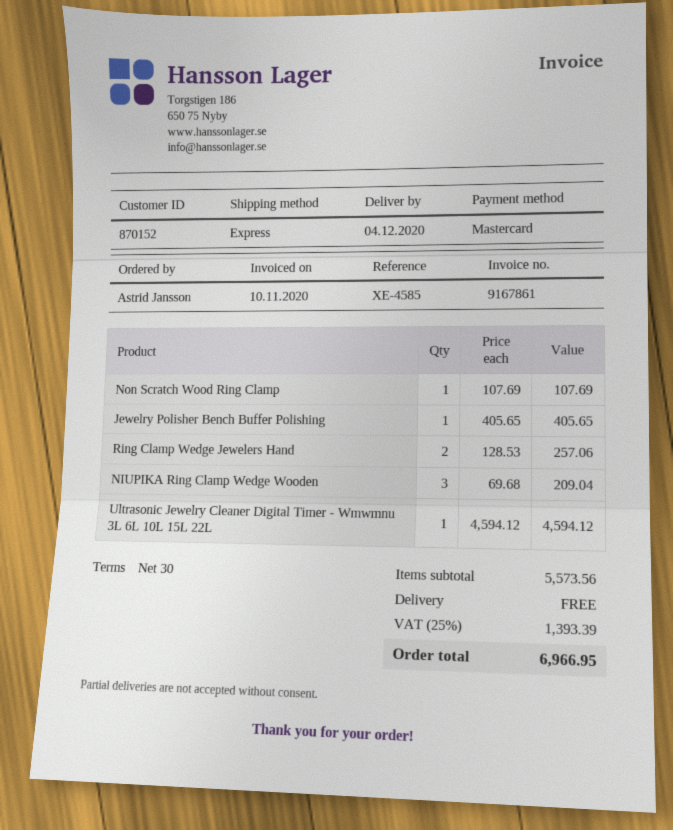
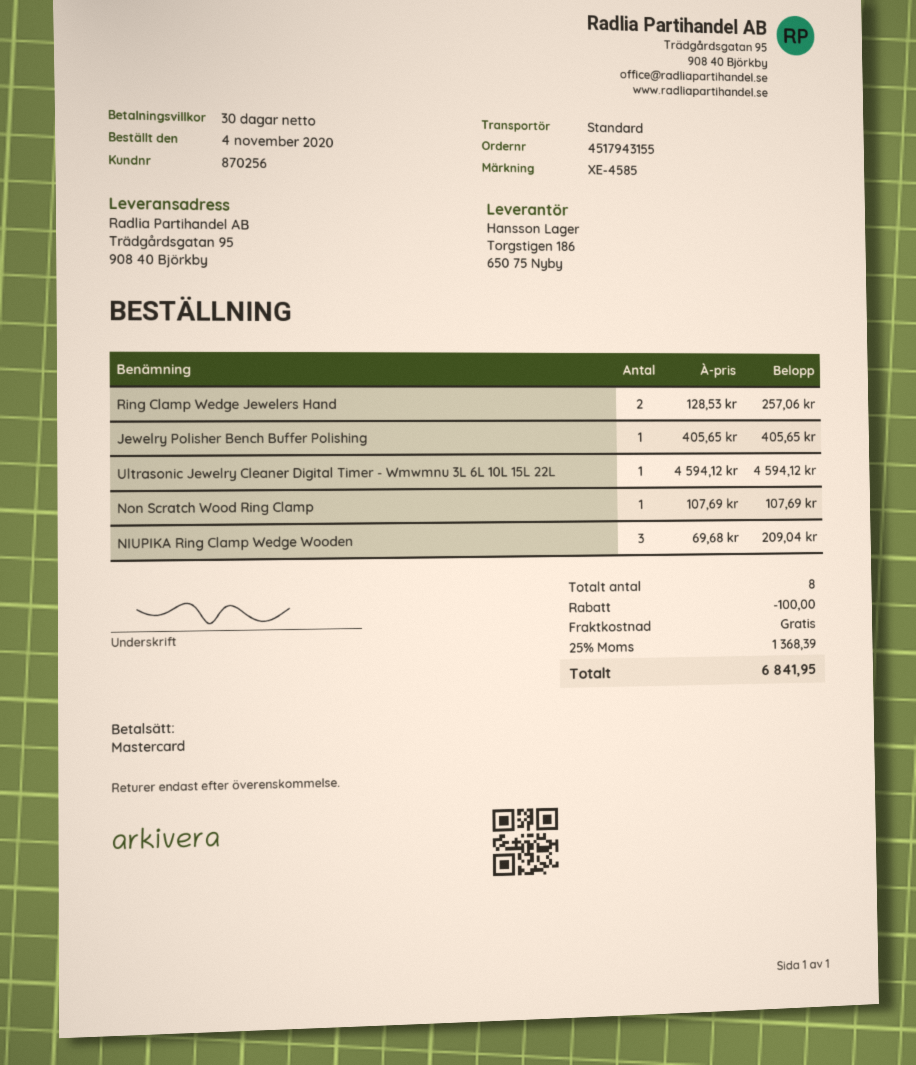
customer number: 870152 -> 870256
shipping method: express -> standard
discount: none -> 100.00
tax: 25% = 1393.39 -> 25% = 1368.39
total: 6966.95 -> 6841.95

